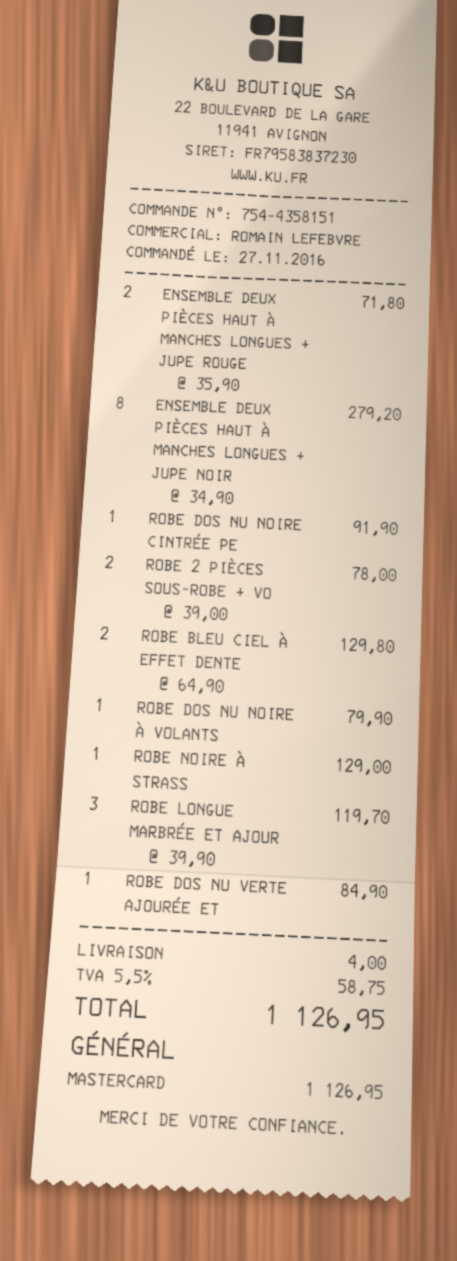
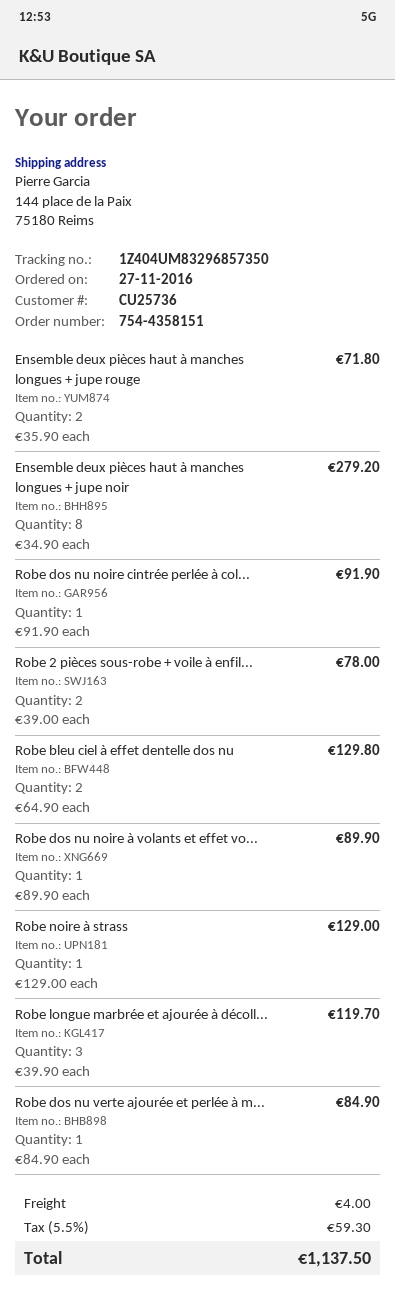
ROBE DOS NU NOIRE À VOLANTS: 1 x 79.90 = 79.90 -> 1 x 89.90 = 89.90
tax: 5.5% = 58.75 -> 5.5% = 59.30
total: 1126.95 -> 1137.50

